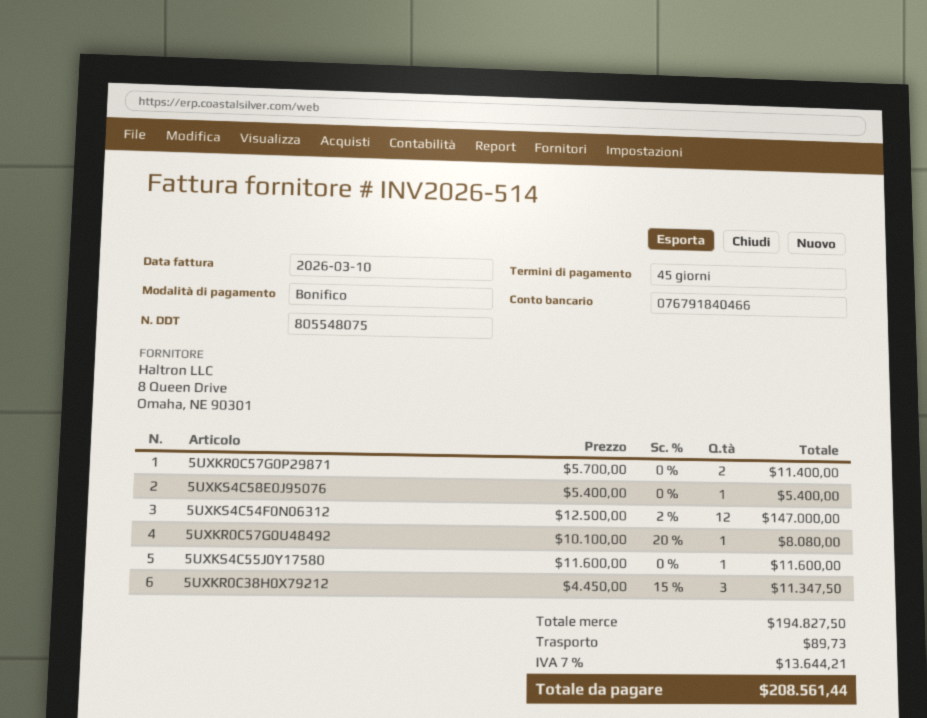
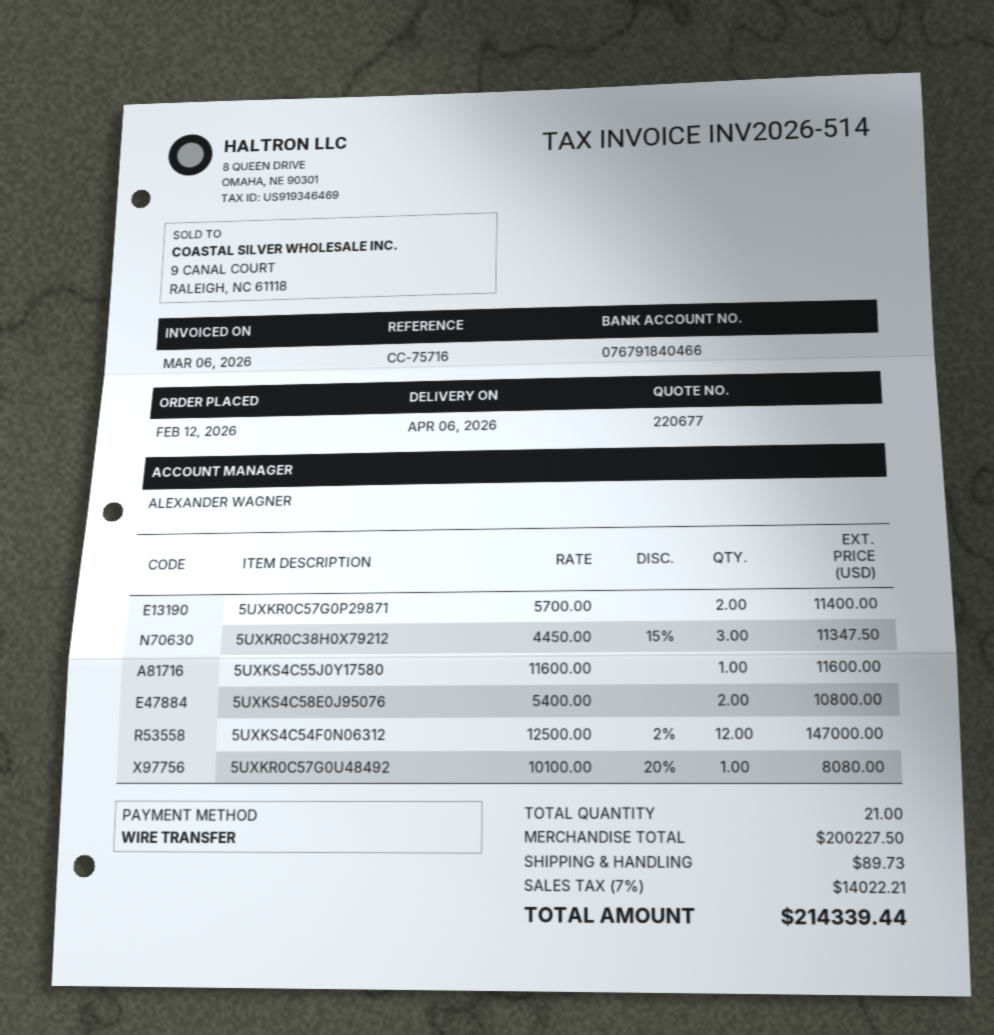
invoice date: 2026-03-10 -> 2026-03-06
5UXKS4C58E0J95076: 1 x 5400.00 = 5400.00 -> 2 x 5400.00 = 10800.00
subtotal: 194827.50 -> 200227.50
tax: 7% = 13644.21 -> 7% = 14022.21
total: 208561.44 -> 214339.44

